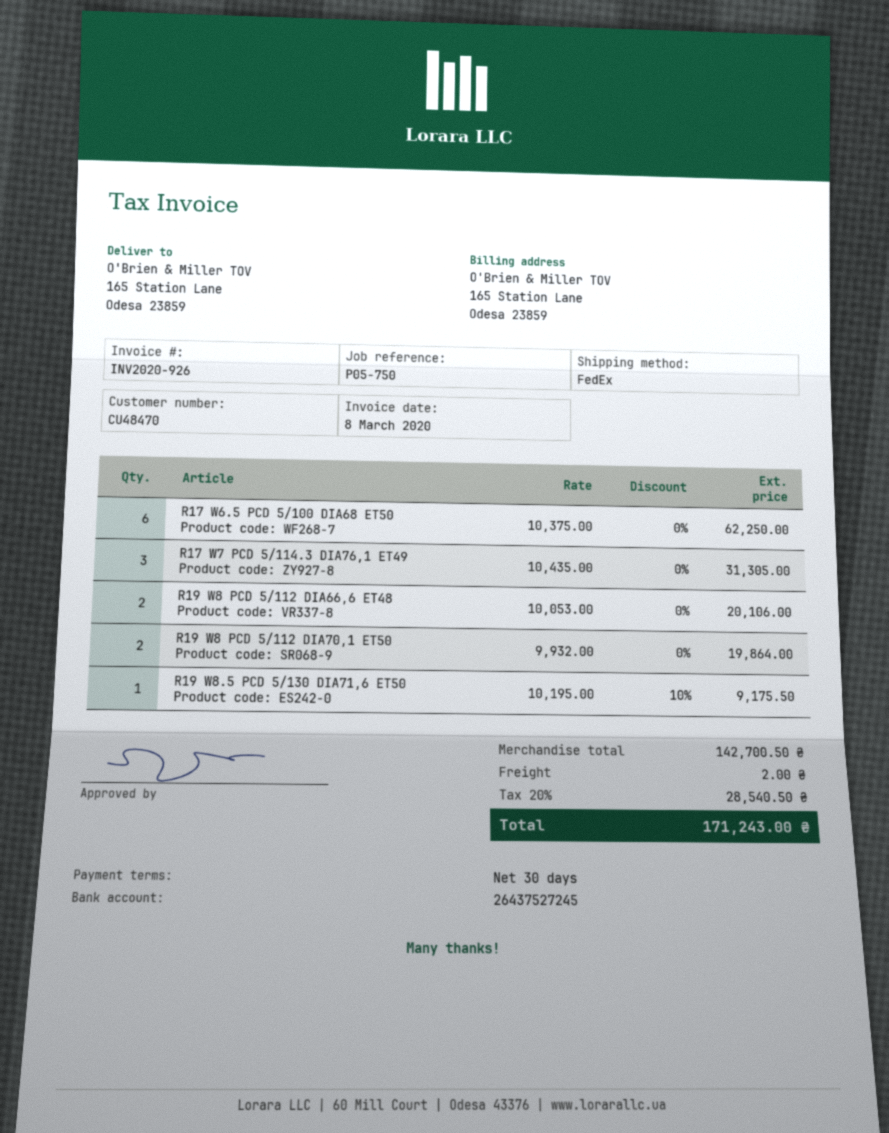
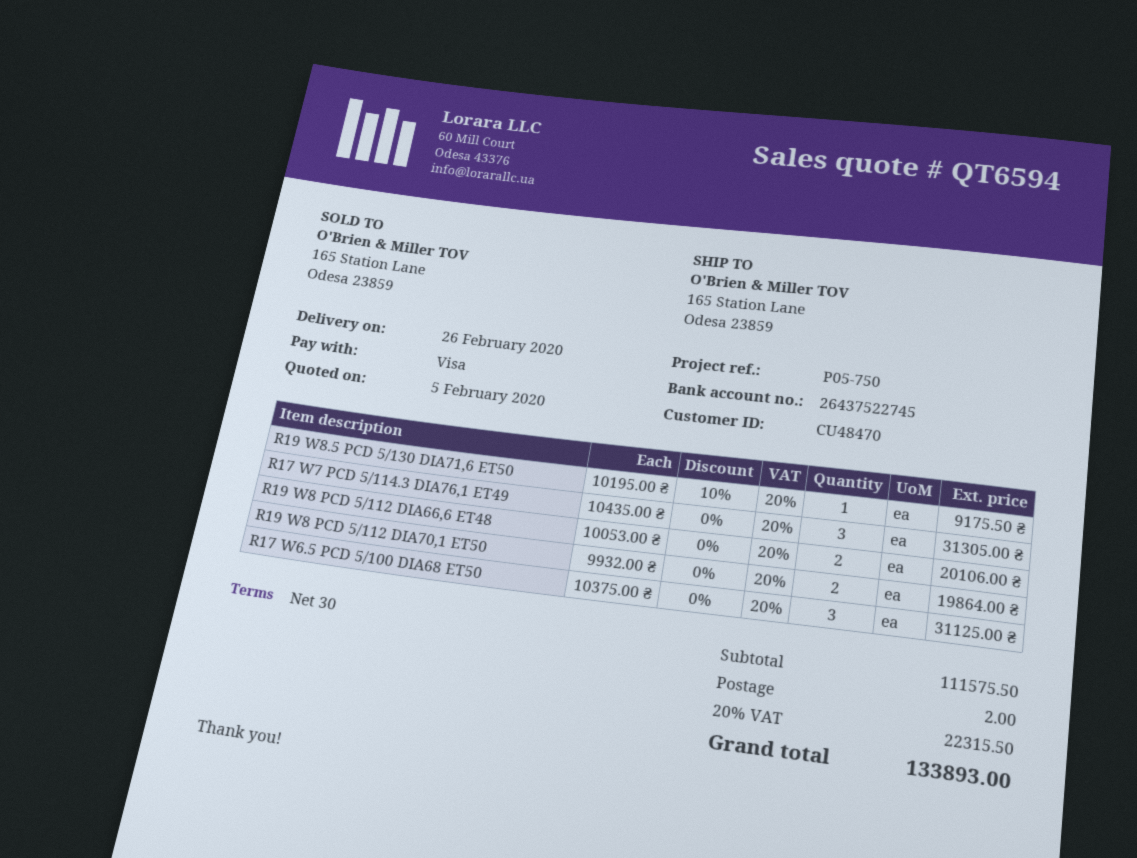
bank account: 26437527245 -> 26437522745
R17 W6.5 PCD 5/100 DIA68 ET50: 6 x 10375.00 = 62250.00 -> 3 x 10375.00 = 31125.00
subtotal: 142700.50 -> 111575.50
tax: 20% = 28540.50 -> 20% = 22315.50
total: 171243.00 -> 133893.00

